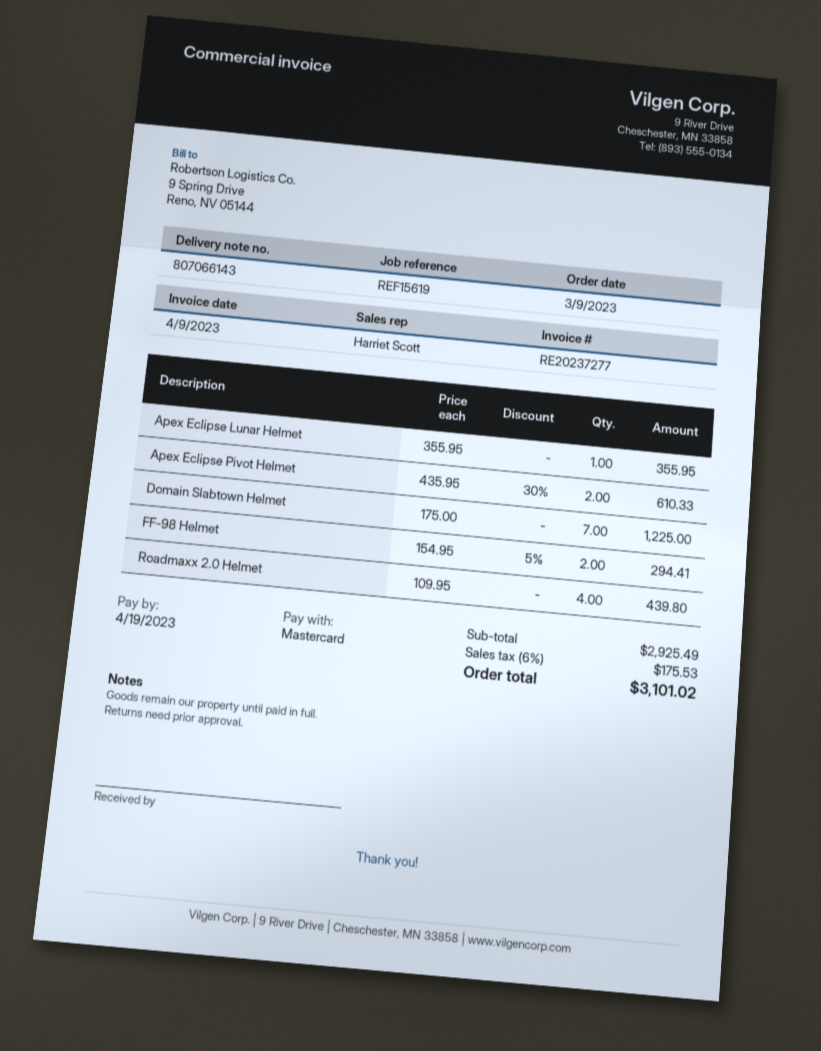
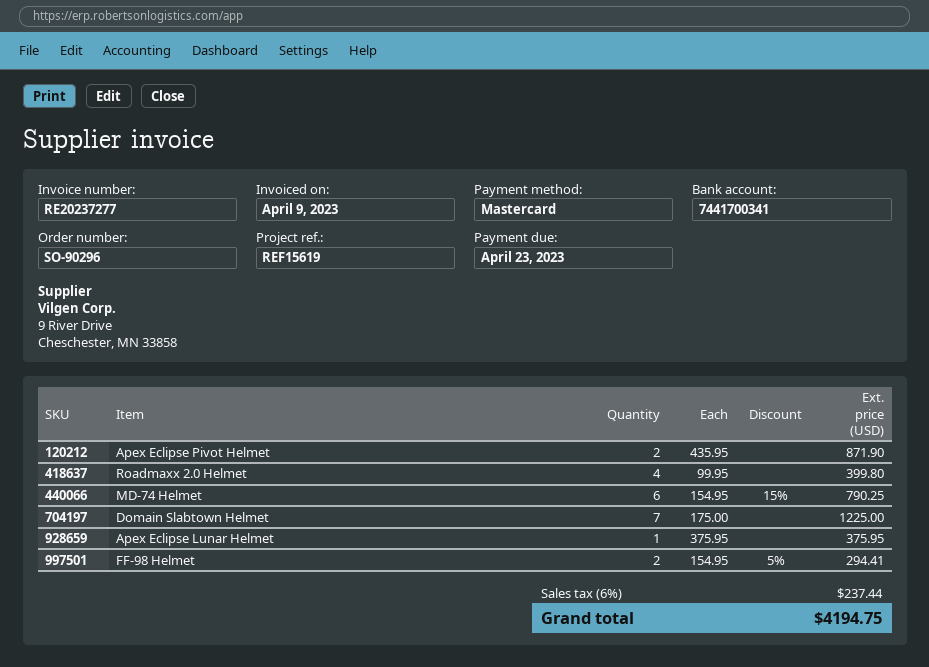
due date: 2023-04-19 -> 2023-04-23
Apex Eclipse Lunar Helmet: 1 x 355.95 = 355.95 -> 1 x 375.95 = 375.95
Apex Eclipse Pivot Helmet: 2 x 435.95 - 30% = 610.33 -> 2 x 435.95 = 871.90
Roadmaxx 2.0 Helmet: 4 x 109.95 = 439.80 -> 4 x 99.95 = 399.80
MD-74 Helmet: none -> 6 x 154.95 - 15% = 790.25
tax: 6% = 175.53 -> 6% = 237.44
total: 3101.02 -> 4194.75

